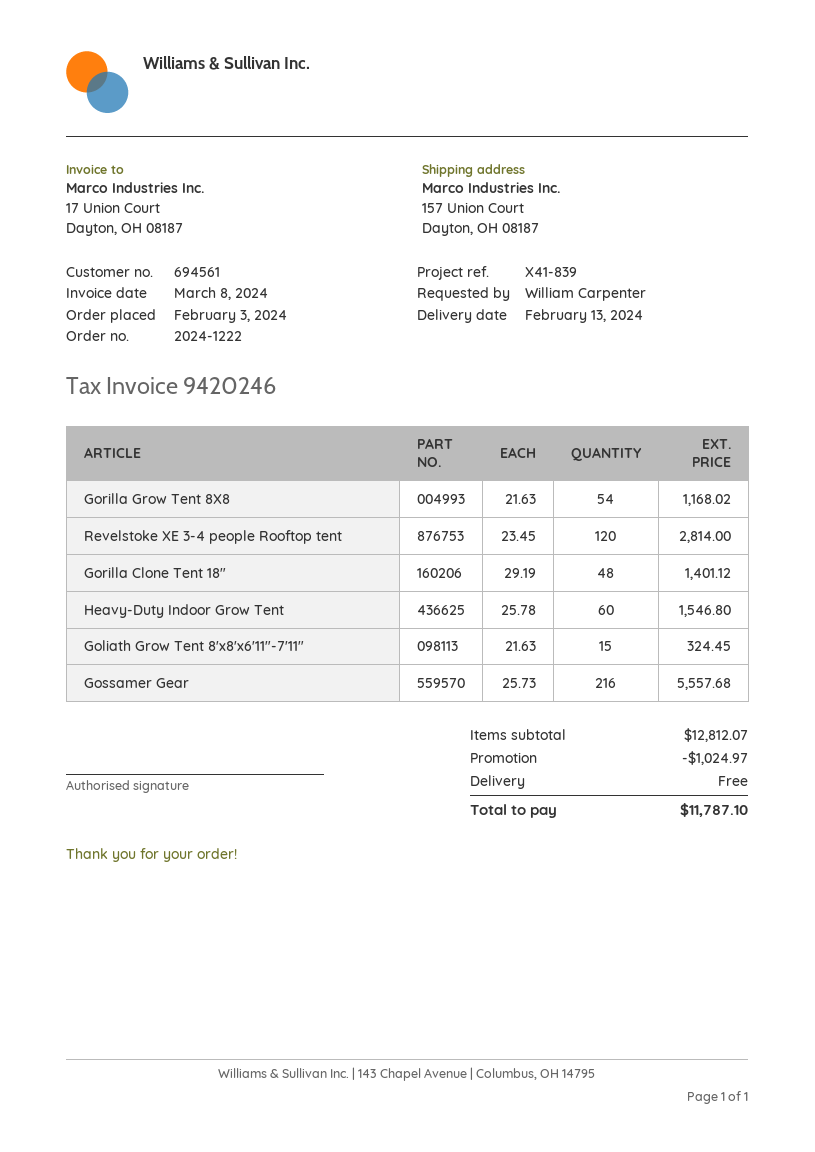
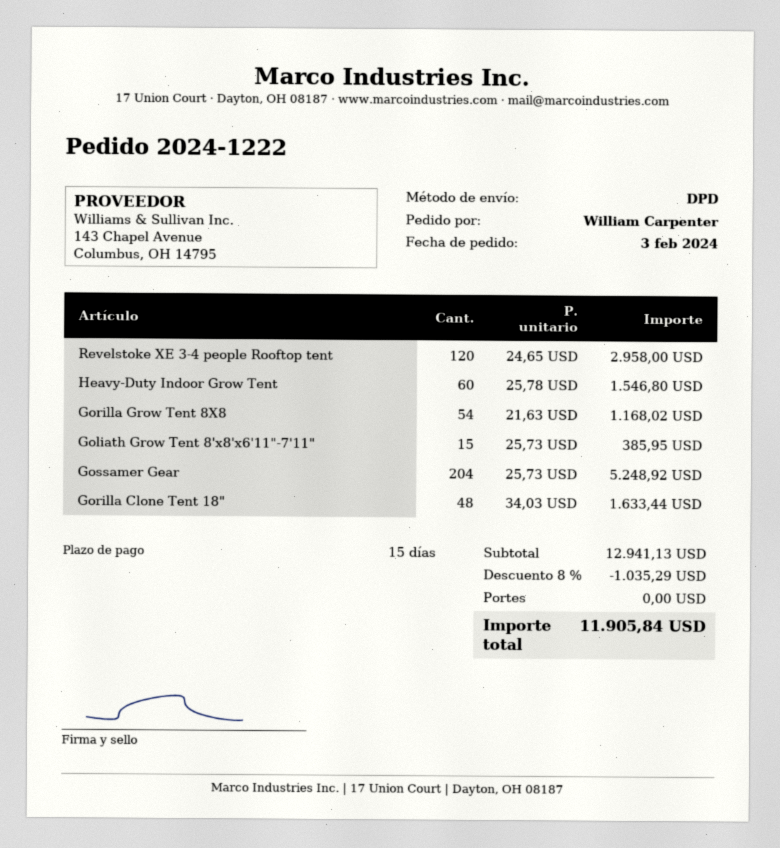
Revelstoke XE 3-4 people Rooftop tent: 120 x 23.45 = 2814.00 -> 120 x 24.65 = 2958.00
Gorilla Clone Tent 18": 48 x 29.19 = 1401.12 -> 48 x 34.03 = 1633.44
Goliath Grow Tent 8'x8'x6'11"-7'11": 15 x 21.63 = 324.45 -> 15 x 25.73 = 385.95
Gossamer Gear: 216 x 25.73 = 5557.68 -> 204 x 25.73 = 5248.92
subtotal: 12812.07 -> 12941.13
discount: 1024.97 -> 1035.29
total: 11787.10 -> 11905.84

